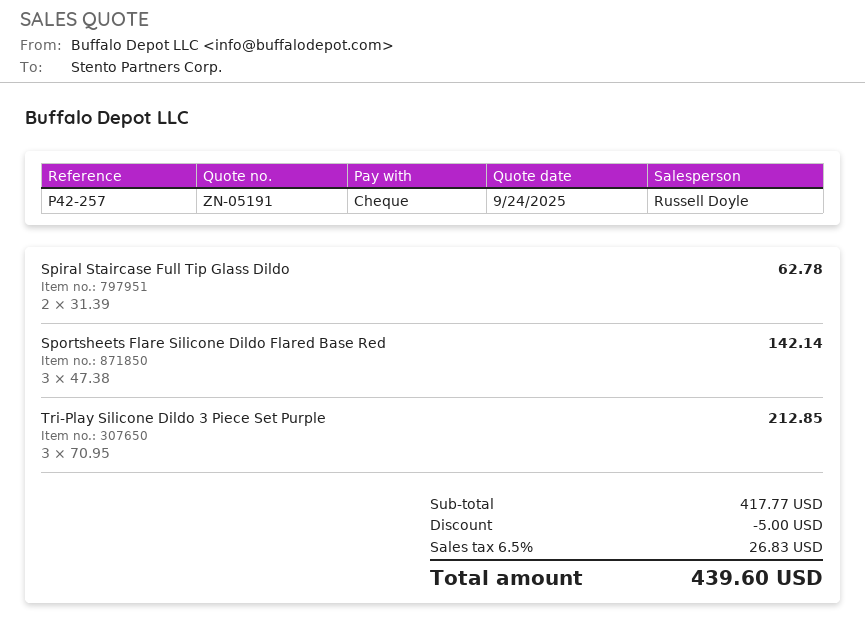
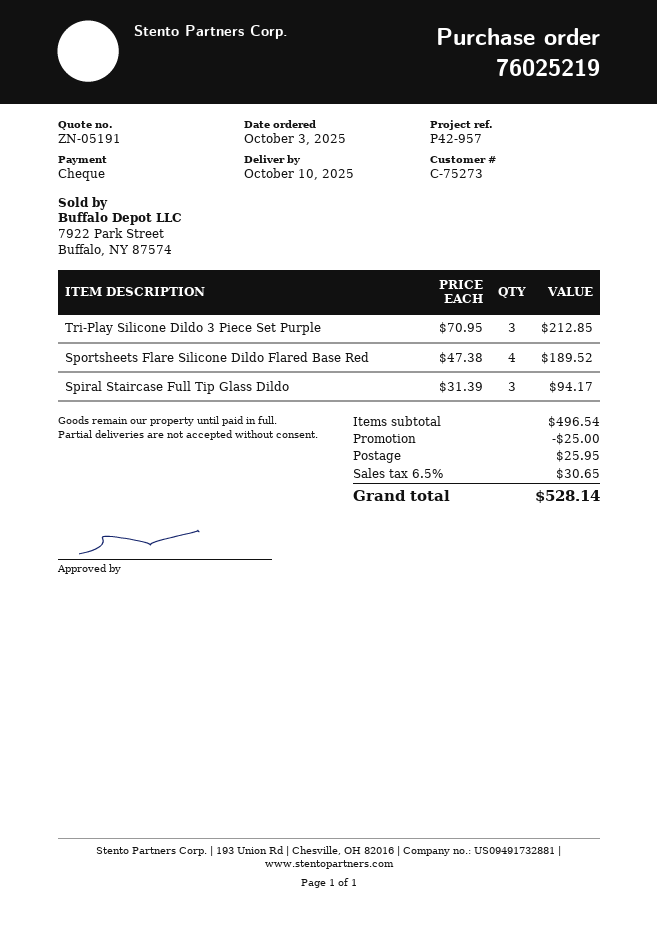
reference: P42-257 -> P42-957
Spiral Staircase Full Tip Glass Dildo: 2 x 31.39 = 62.78 -> 3 x 31.39 = 94.17
Sportsheets Flare Silicone Dildo Flared Base Red: 3 x 47.38 = 142.14 -> 4 x 47.38 = 189.52
subtotal: 417.77 -> 496.54
discount: 5.00 -> 25.00
shipping: none -> 25.95
tax: 6.5% = 26.83 -> 6.5% = 30.65
total: 439.60 -> 528.14

